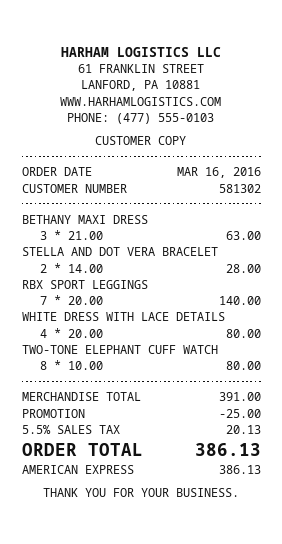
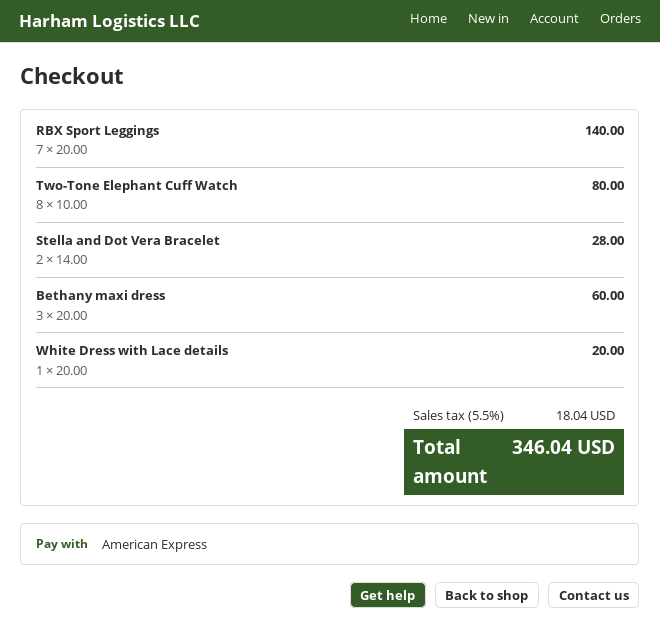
BETHANY MAXI DRESS: 3 x 21.00 = 63.00 -> 3 x 20.00 = 60.00
WHITE DRESS WITH LACE DETAILS: 4 x 20.00 = 80.00 -> 1 x 20.00 = 20.00
discount: 25.00 -> none
tax: 5.5% = 20.13 -> 5.5% = 18.04
total: 386.13 -> 346.04

